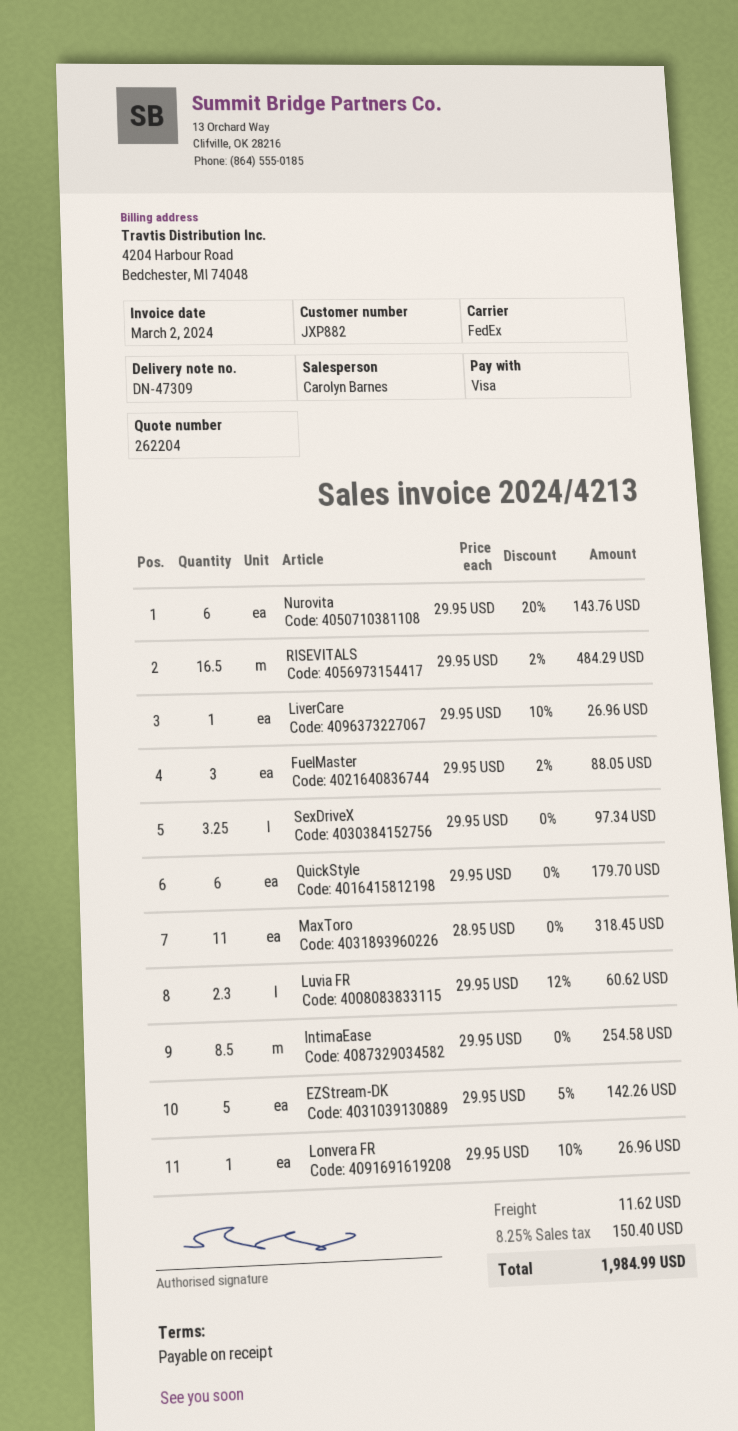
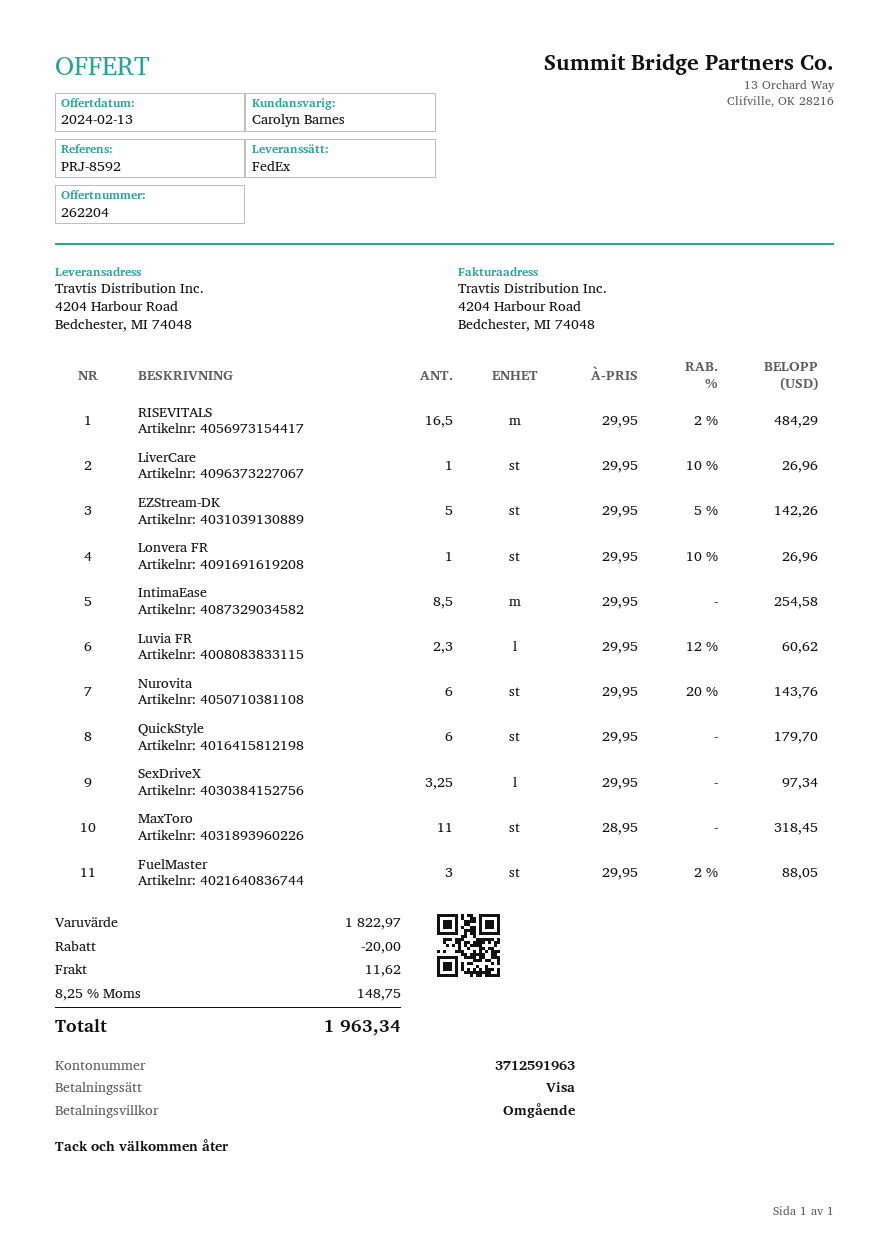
discount: none -> 20.00
tax: 8.25% = 150.40 -> 8.25% = 148.75
total: 1984.99 -> 1963.34

